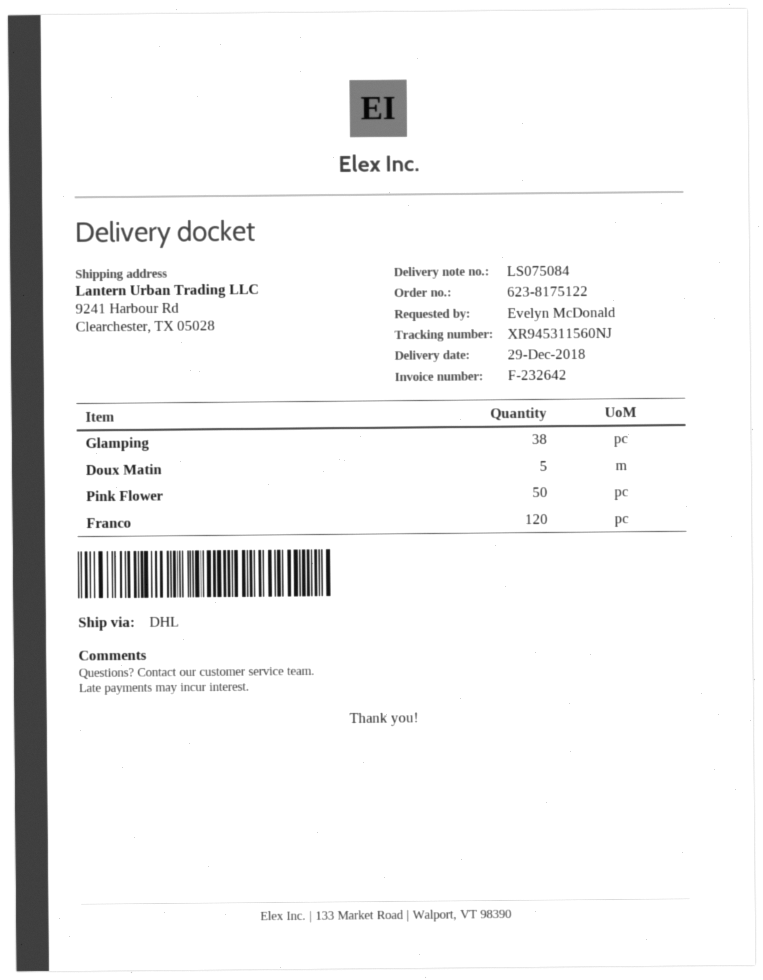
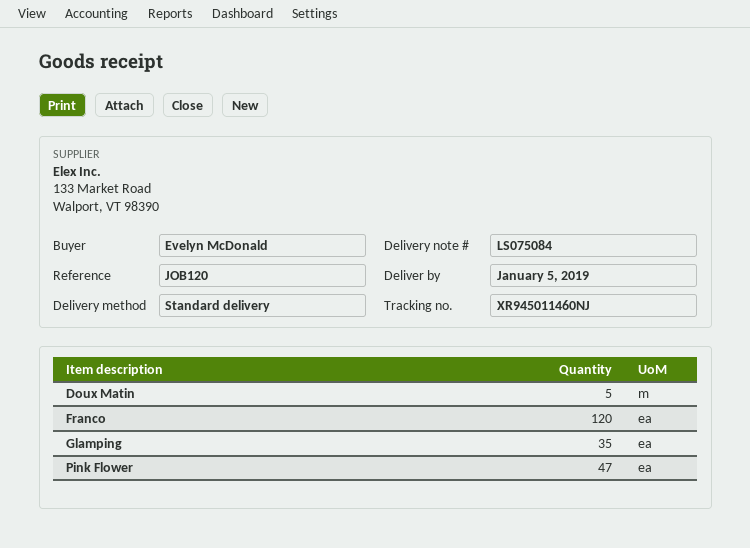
delivery date: 2018-12-29 -> 2019-01-05
shipping method: DHL -> standard
tracking number: XR945311560NJ -> XR945011460NJ
Glamping: 38 -> 35
Pink Flower: 50 -> 47

